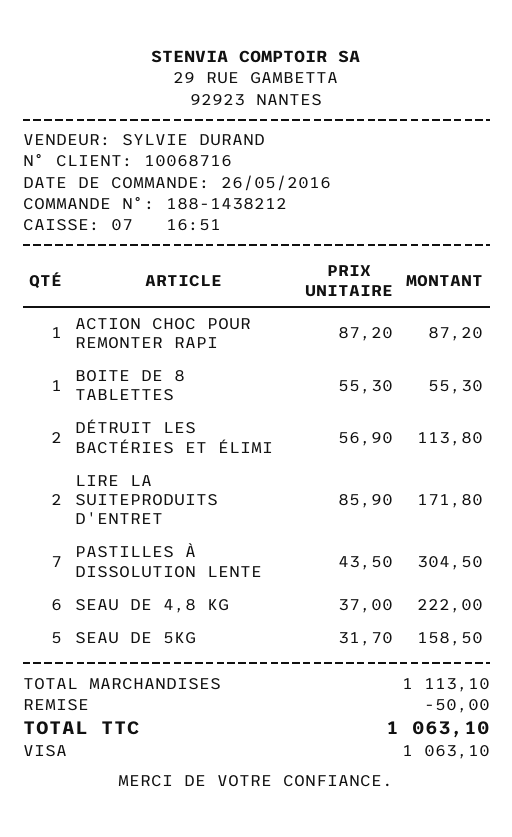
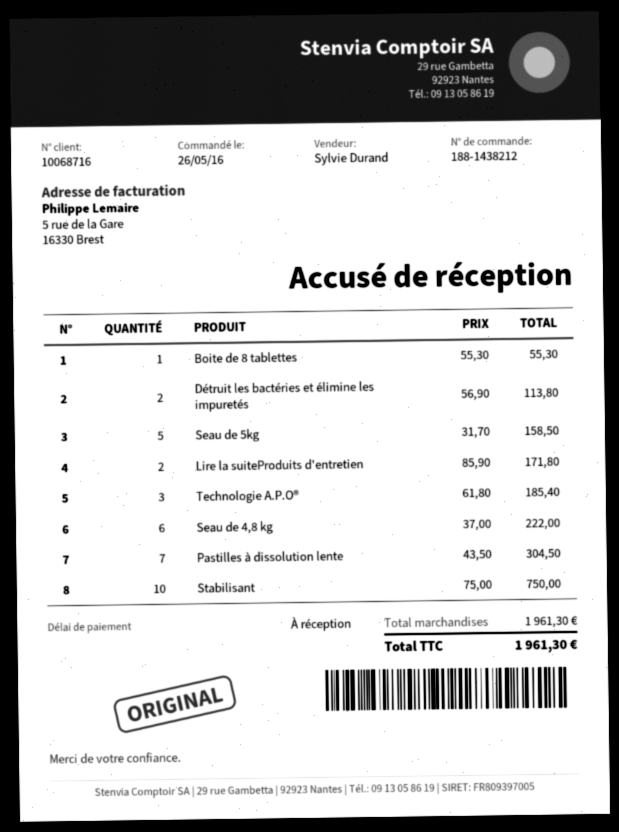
ACTION CHOC POUR REMONTER RAPI: 1 x 87.20 = 87.20 -> none
Technologie A.P.O®: none -> 3 x 61.80 = 185.40
Stabilisant: none -> 10 x 75.00 = 750.00
subtotal: 1113.10 -> 1961.30
discount: 50.00 -> none
total: 1063.10 -> 1961.30

